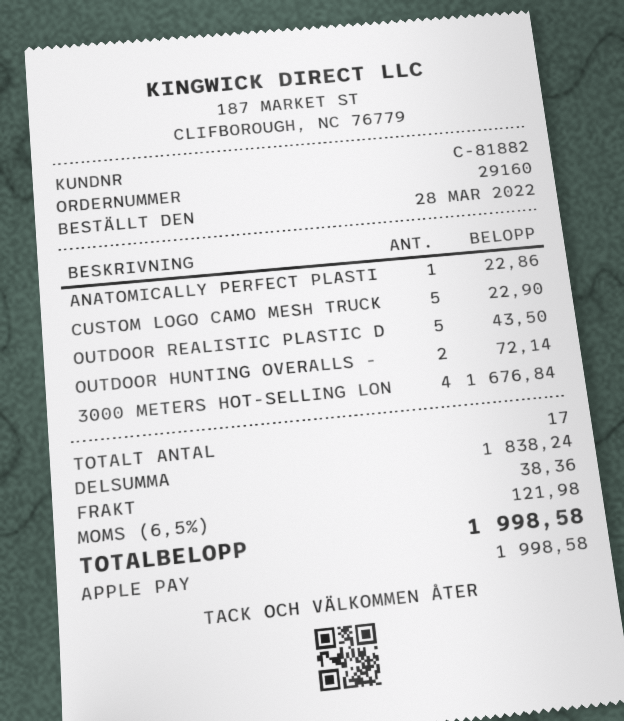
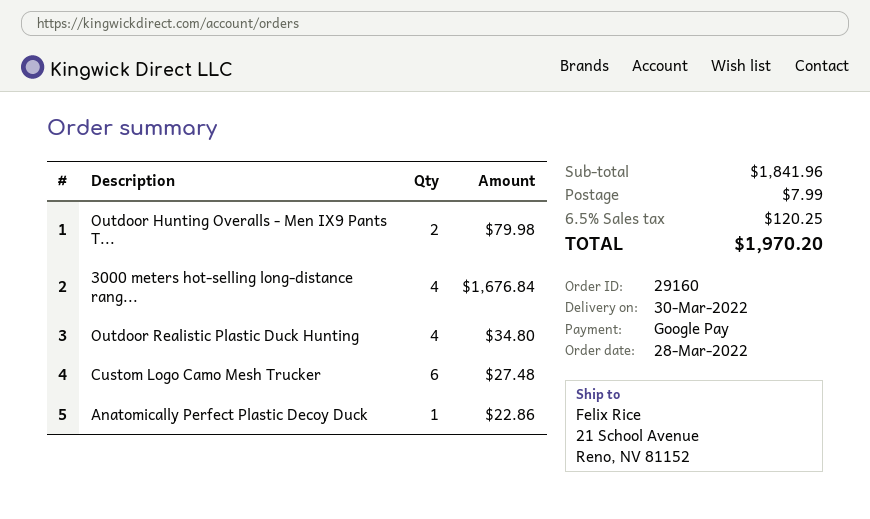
payment method: Apple Pay -> Google Pay
CUSTOM LOGO CAMO MESH TRUCK: 5 for 22.90 -> 6 for 27.48
OUTDOOR REALISTIC PLASTIC D: 5 for 43.50 -> 4 for 34.80
OUTDOOR HUNTING OVERALLS -: 2 for 72.14 -> 2 for 79.98
subtotal: 1838.24 -> 1841.96
shipping: 38.36 -> 7.99
tax: 6.5% = 121.98 -> 6.5% = 120.25
total: 1998.58 -> 1970.20

